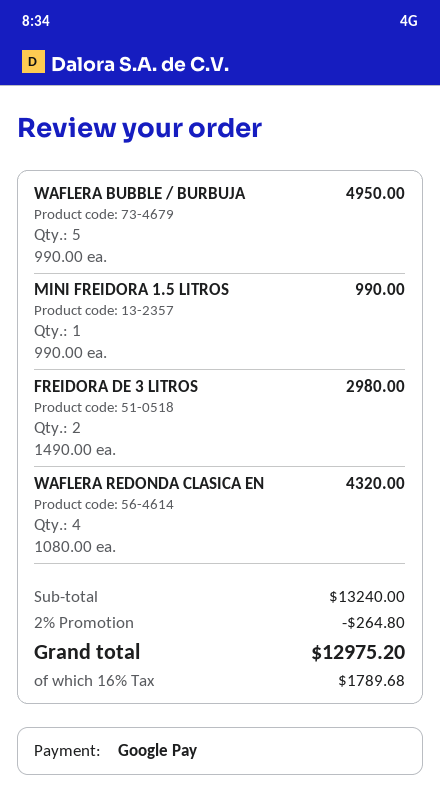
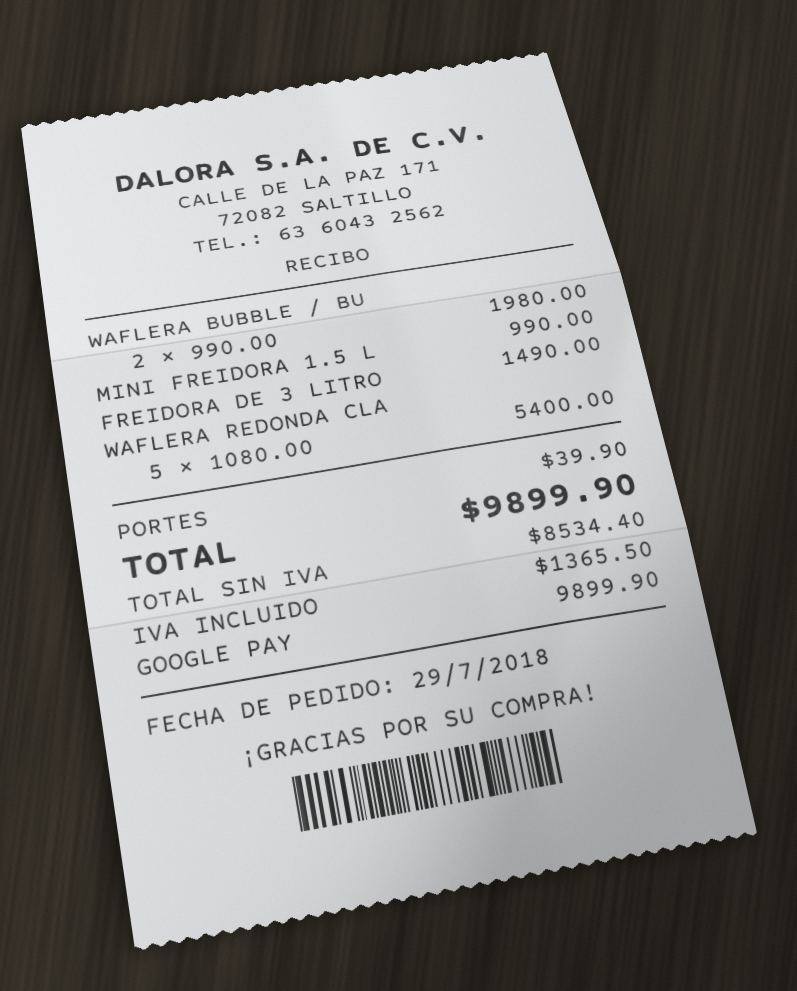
WAFLERA BUBBLE / BURBUJA: 5 x 990.00 = 4950.00 -> 2 x 990.00 = 1980.00
FREIDORA DE 3 LITROS: 2 x 1490.00 = 2980.00 -> 1 x 1490.00 = 1490.00
WAFLERA REDONDA CLASICA EN: 4 x 1080.00 = 4320.00 -> 5 x 1080.00 = 5400.00
discount: 2% = 264.80 -> none
shipping: none -> 39.90
tax: 1789.68 -> 1365.50
total: 12975.20 -> 9899.90

